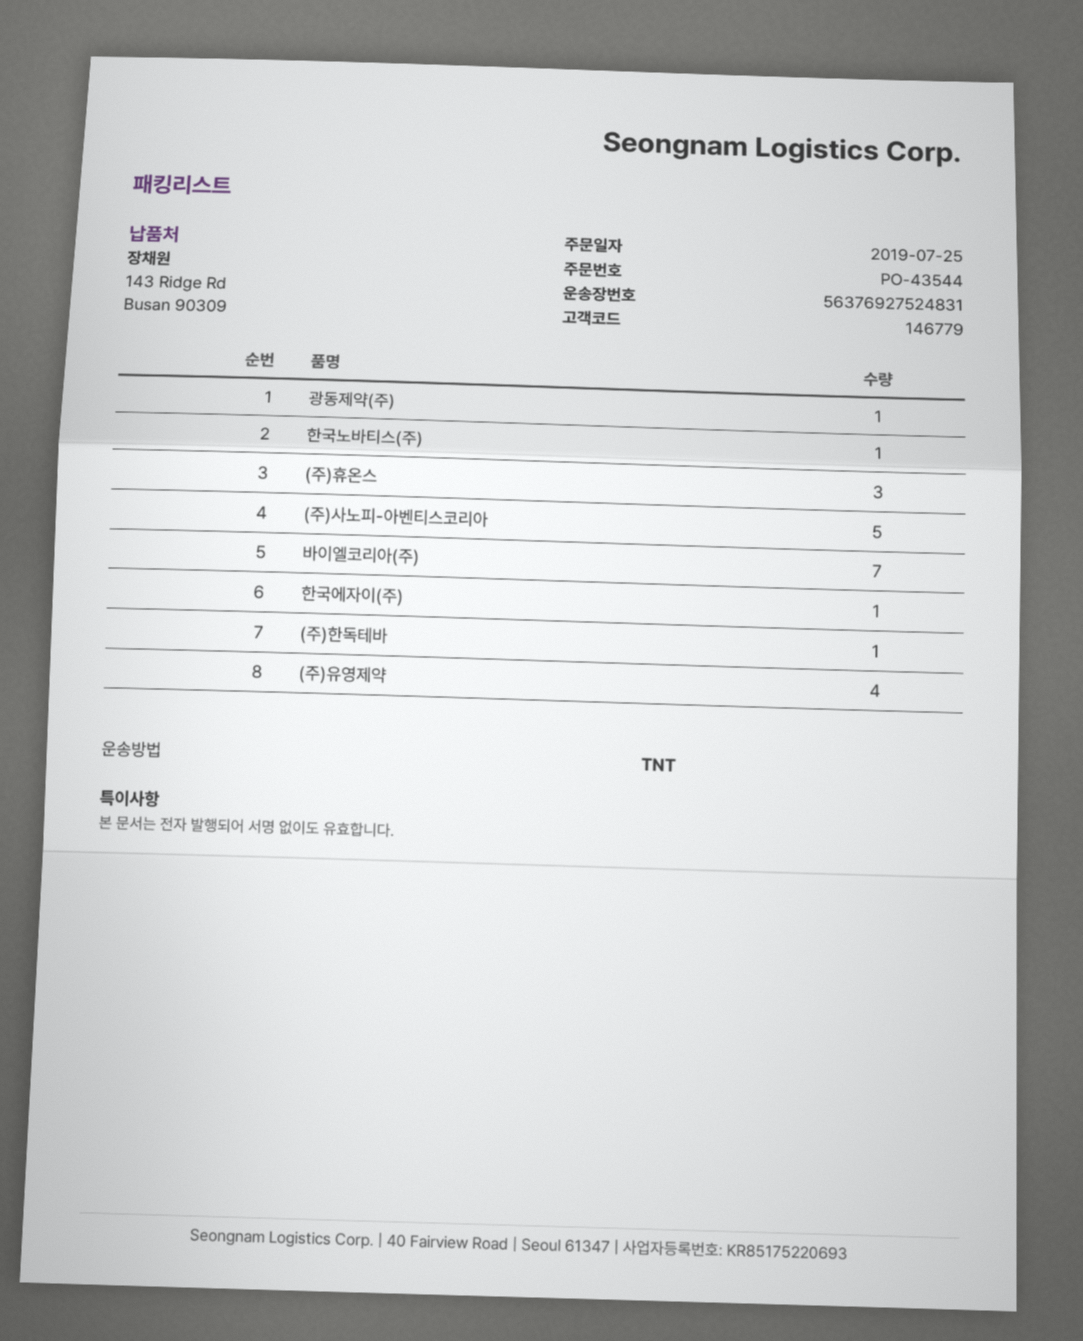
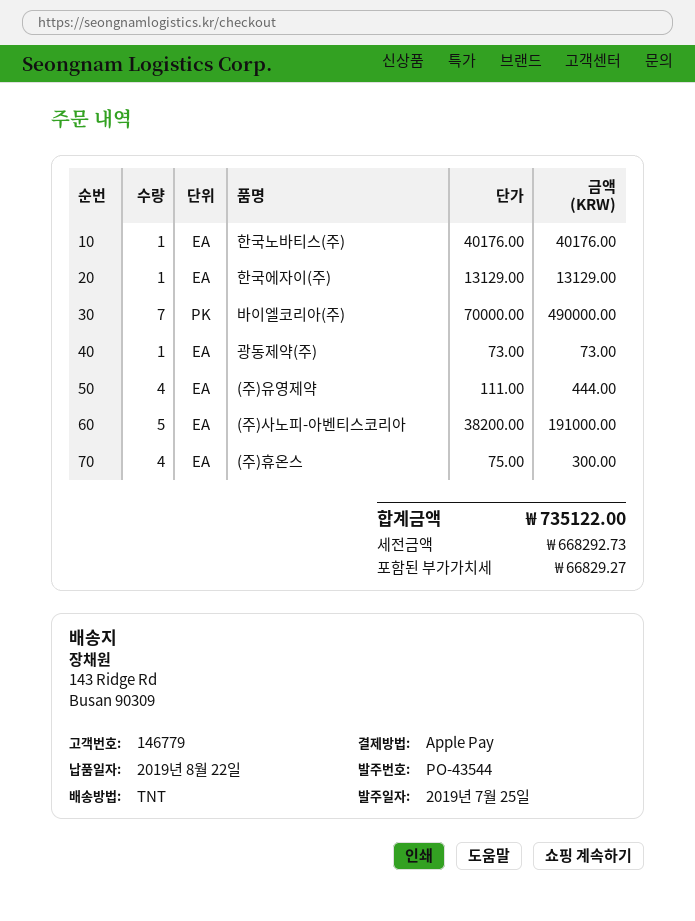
(주)휴온스: 3 -> 4
(주)한독테바: 1 -> none

